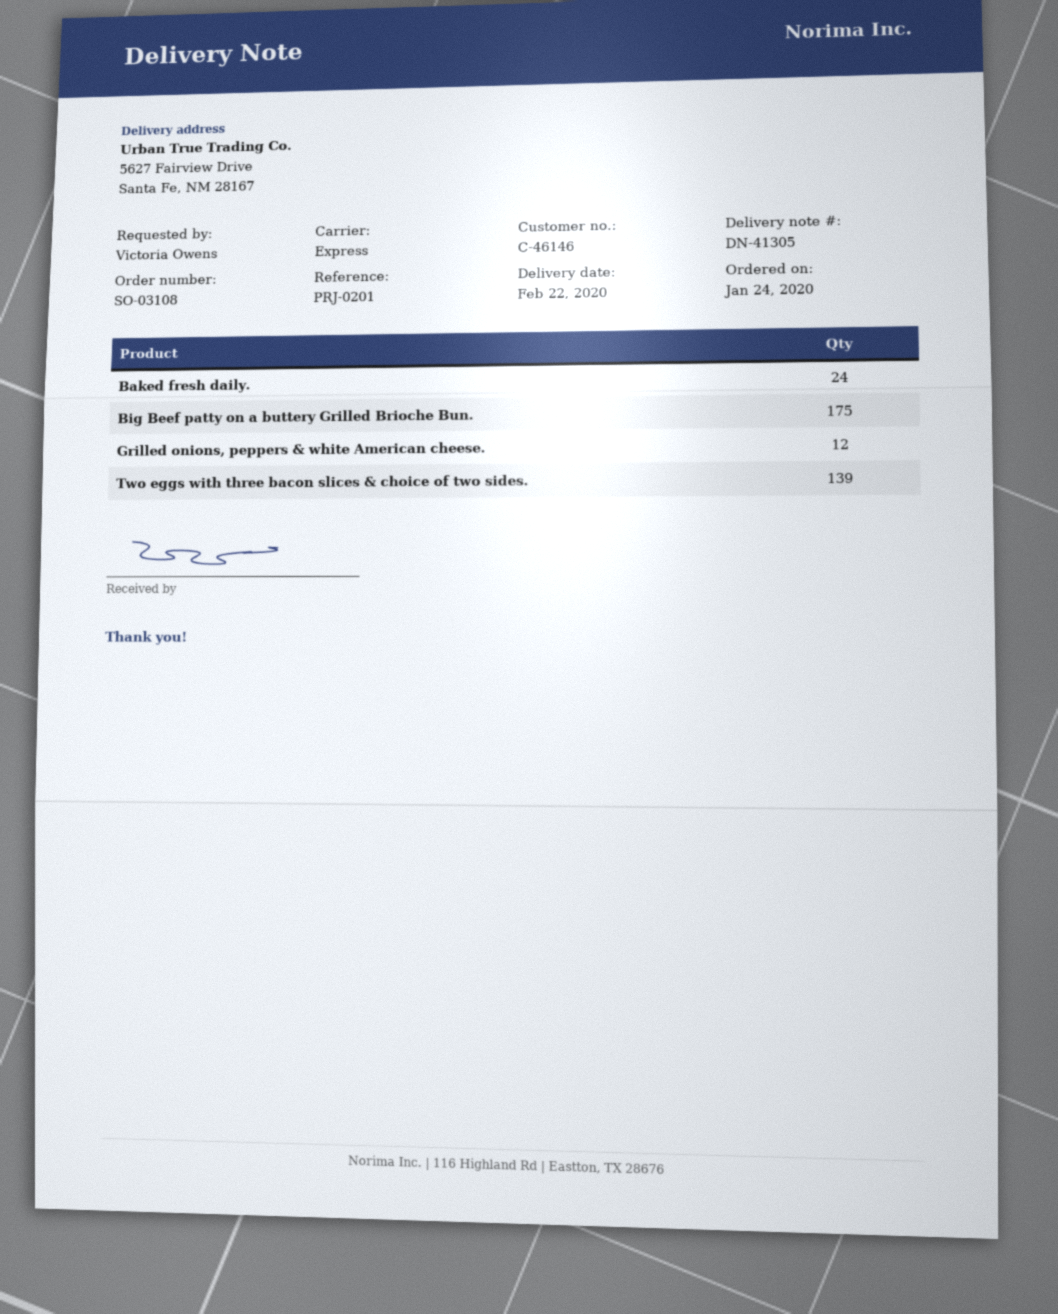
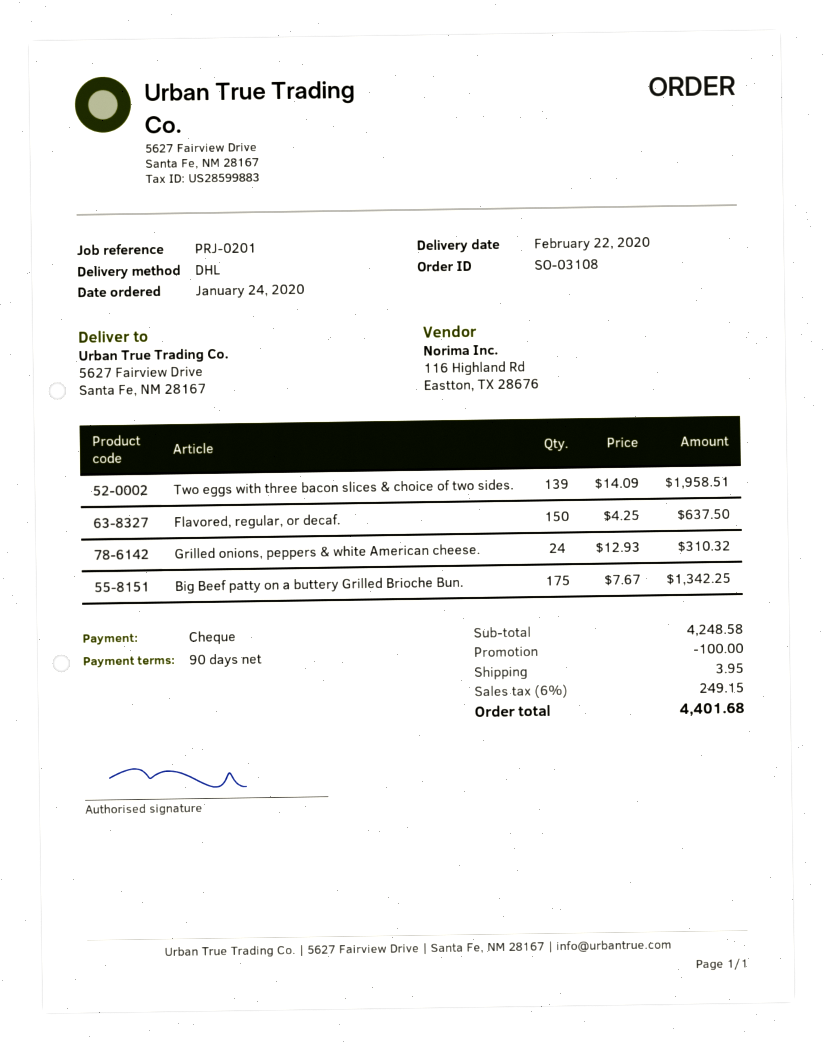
shipping method: express -> DHL
Baked fresh daily.: 24 -> none
Grilled onions, peppers & white American cheese.: 12 -> 24
Flavored, regular, or decaf.: none -> 150

